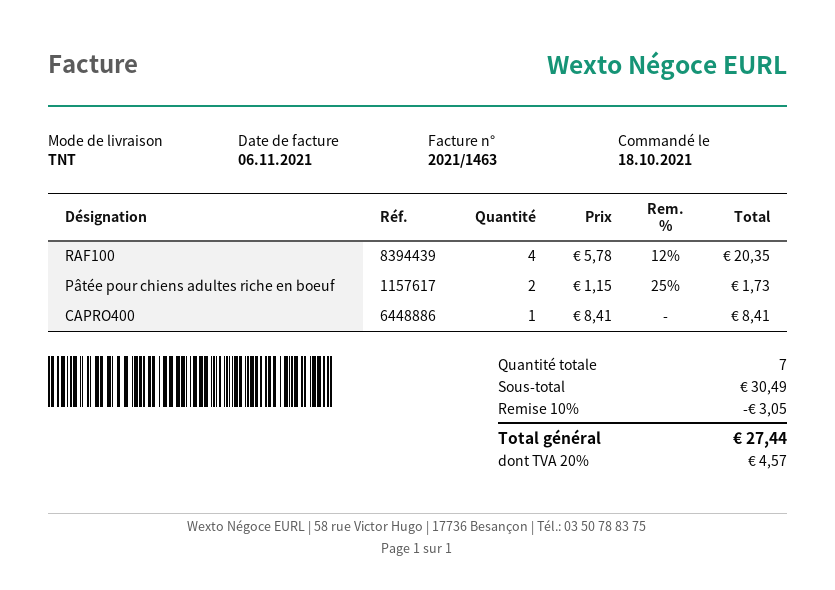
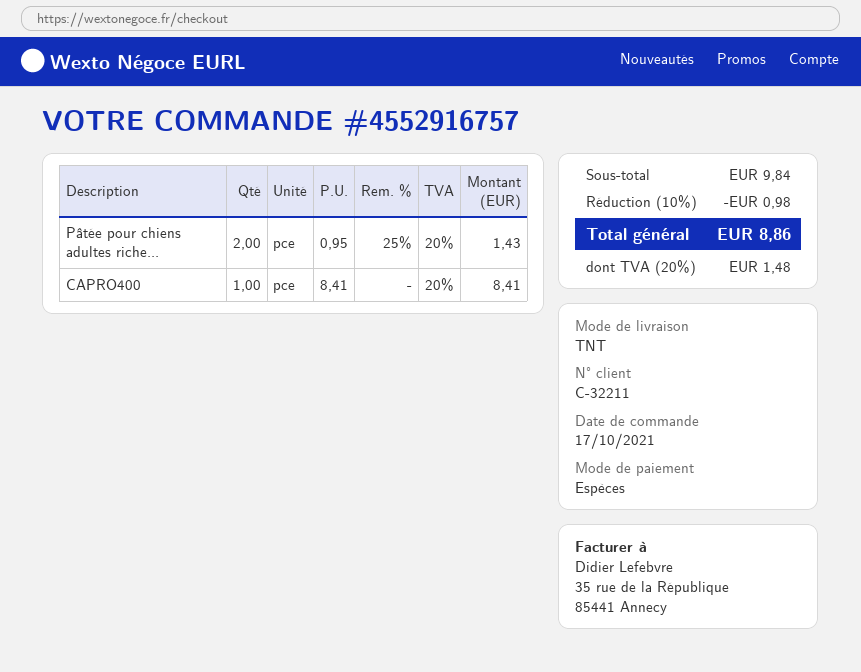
order date: 2021-10-18 -> 2021-10-17
RAF100: 4 x 5.78 - 12% = 20.35 -> none
Pâtée pour chiens adultes riche en boeuf: 2 x 1.15 - 25% = 1.73 -> 2 x 0.95 - 25% = 1.43
subtotal: 30.49 -> 9.84
discount: 10% = 3.05 -> 10% = 0.98
tax: 20% = 4.57 -> 20% = 1.48
total: 27.44 -> 8.86

